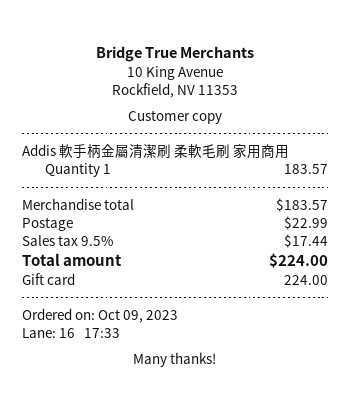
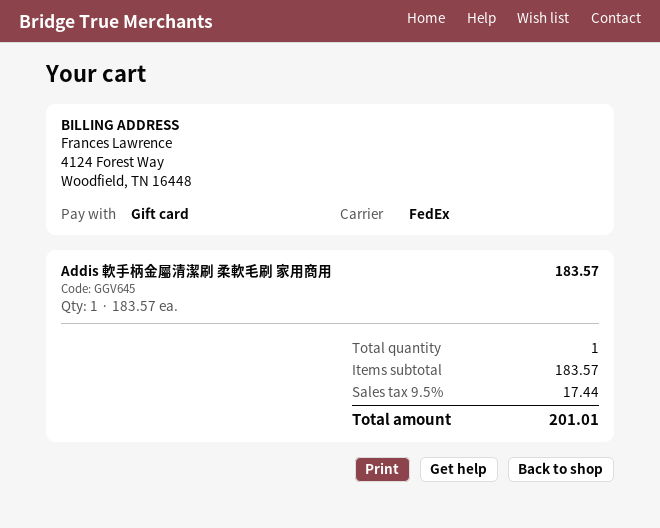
shipping: 22.99 -> none
total: 224.00 -> 201.01

